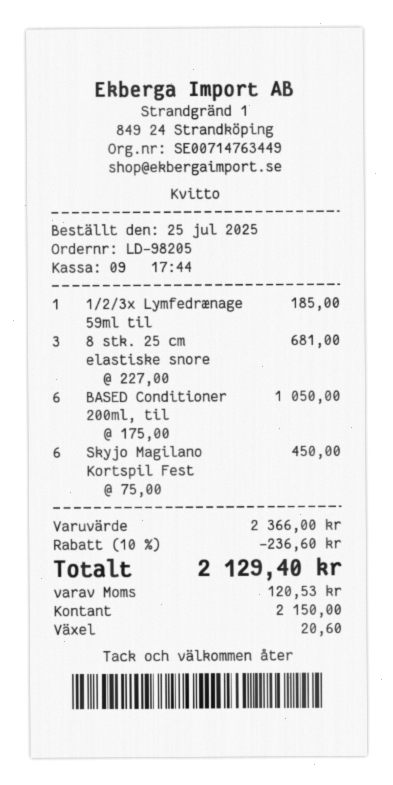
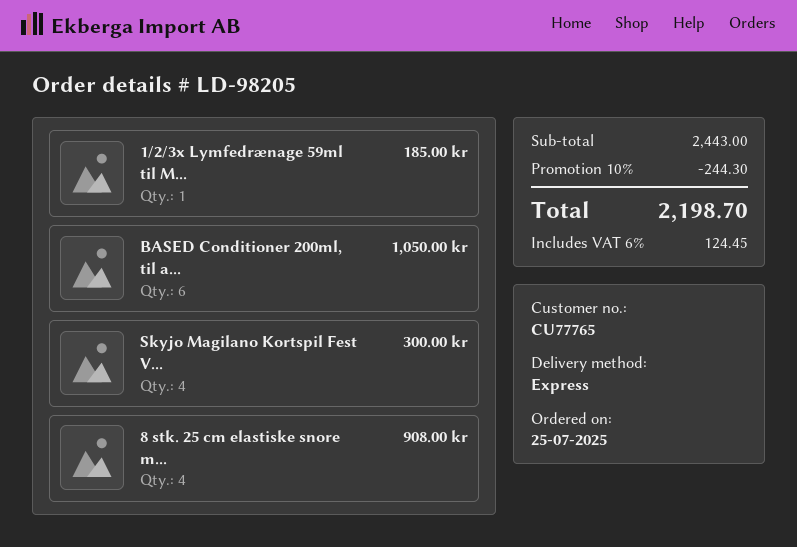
8 stk. 25 cm elastiske snore: 3 for 681.00 -> 4 for 908.00
Skyjo Magilano Kortspil Fest: 6 for 450.00 -> 4 for 300.00
subtotal: 2366.00 -> 2443.00
discount: 10% = 236.60 -> 10% = 244.30
tax: 120.53 -> 124.45
total: 2129.40 -> 2198.70

